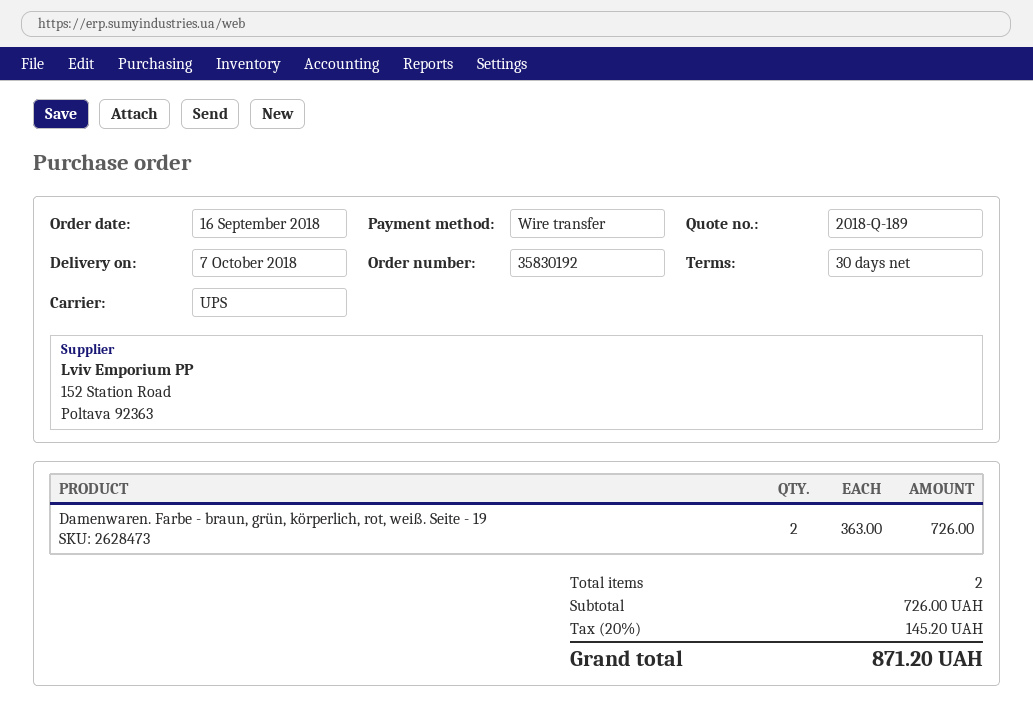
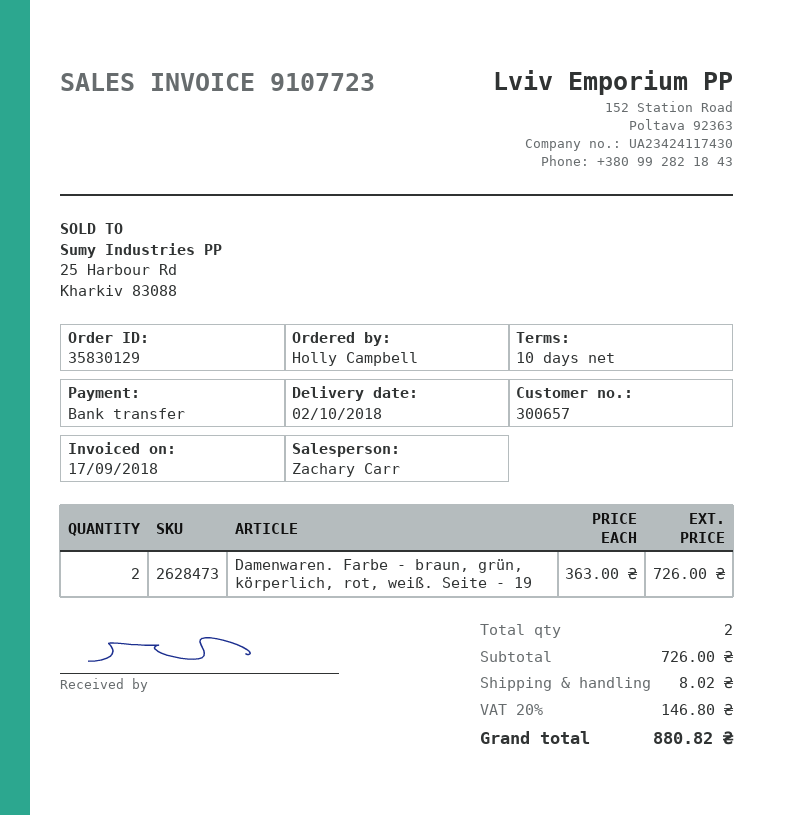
order number: 35830192 -> 35830129
delivery date: 2018-10-07 -> 2018-10-02
payment terms: 30 days -> 10 days
shipping: none -> 8.02
tax: 20% = 145.20 -> 20% = 146.80
total: 871.20 -> 880.82

